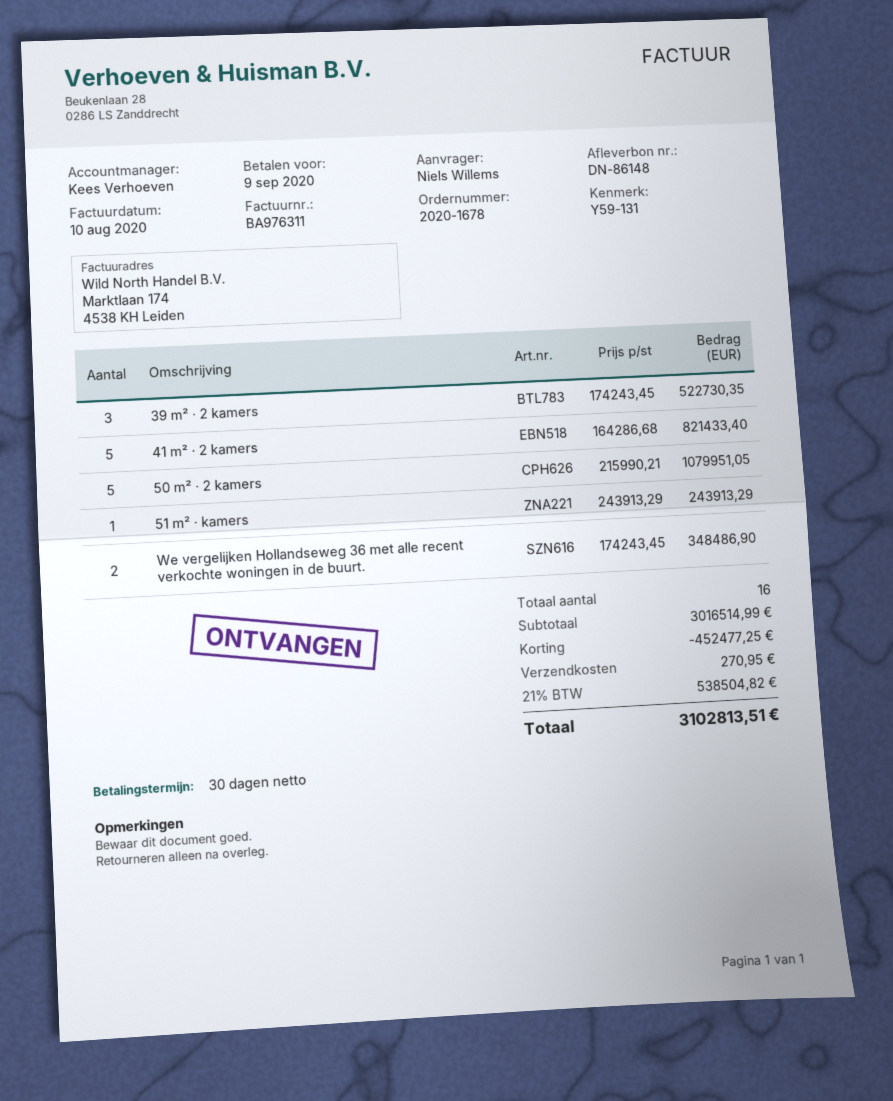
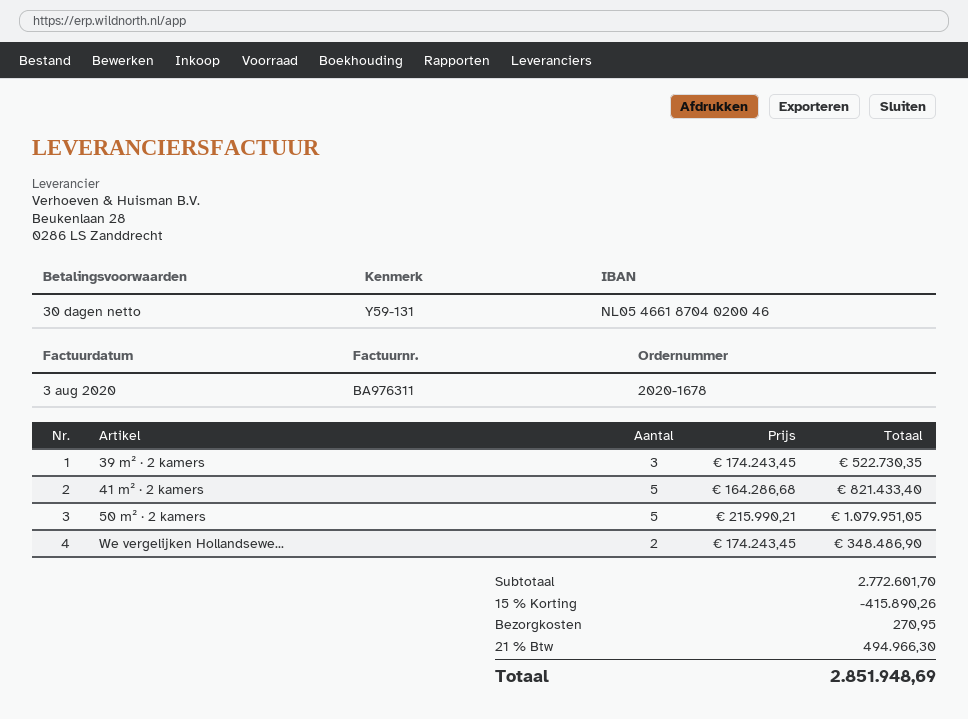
invoice date: 2020-08-10 -> 2020-08-03
51 m² · kamers: 1 x 243913.29 = 243913.29 -> none
subtotal: 3016514.99 -> 2772601.70
discount: 452477.25 -> 415890.26
tax: 21% = 538504.82 -> 21% = 494966.30
total: 3102813.51 -> 2851948.69

